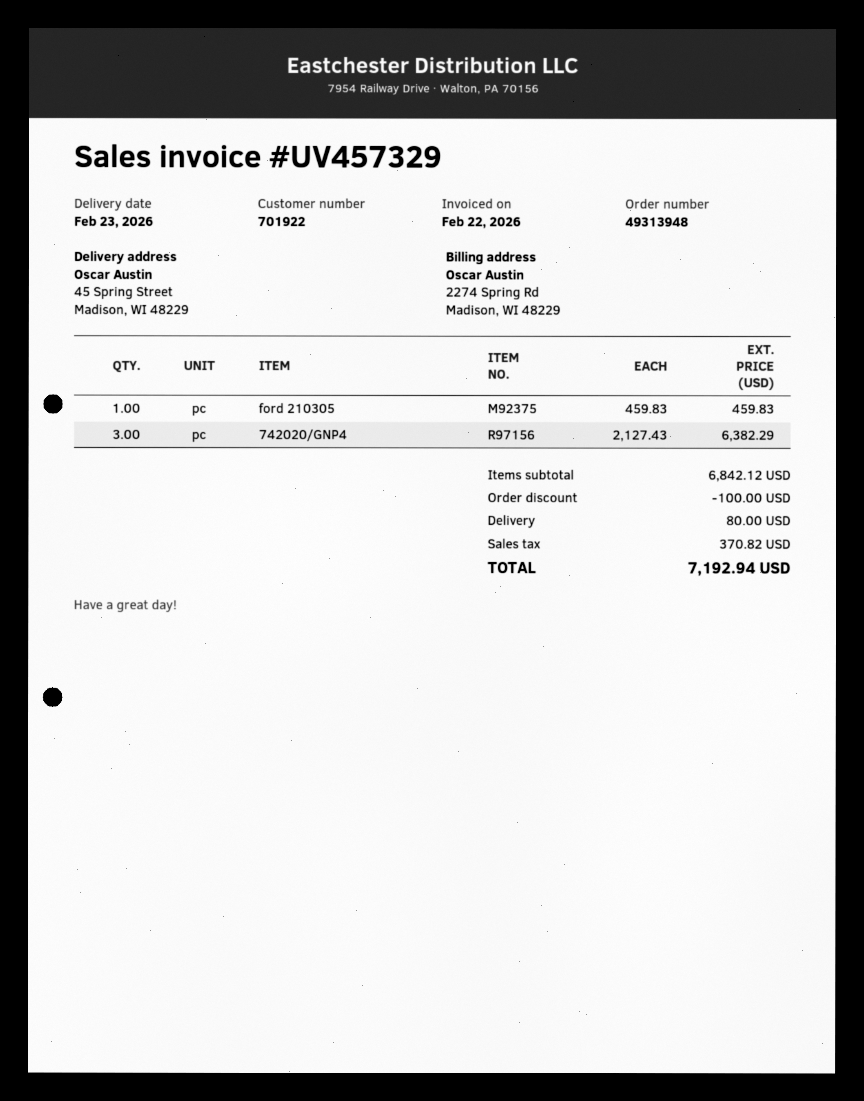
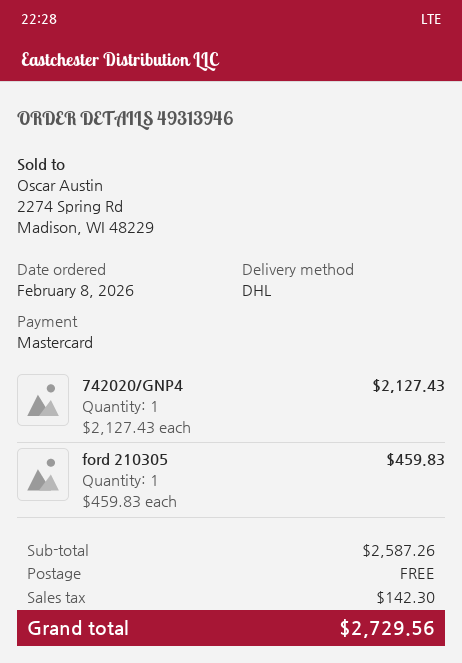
order number: 49313948 -> 49313946
742020/GNP4: 3 x 2127.43 = 6382.29 -> 1 x 2127.43 = 2127.43
subtotal: 6842.12 -> 2587.26
discount: 100.00 -> none
shipping: 80.00 -> 0.00
tax: 370.82 -> 142.30
total: 7192.94 -> 2729.56

